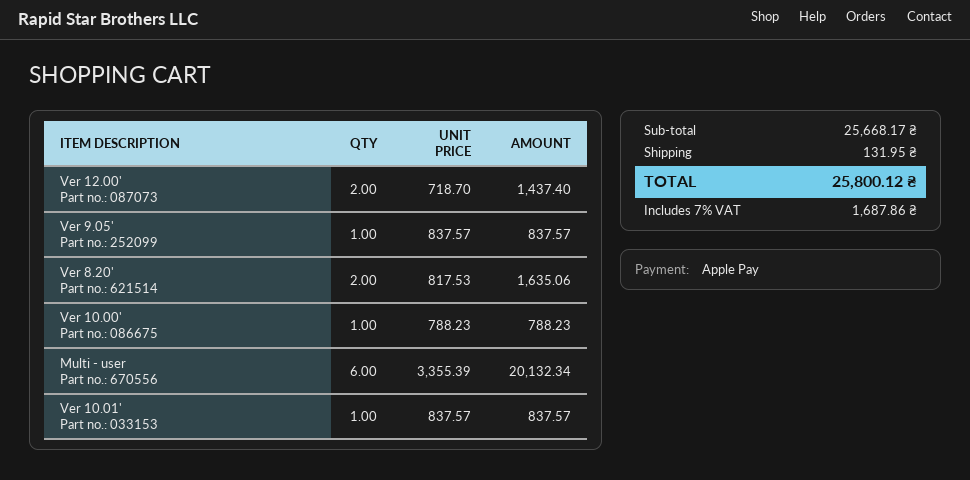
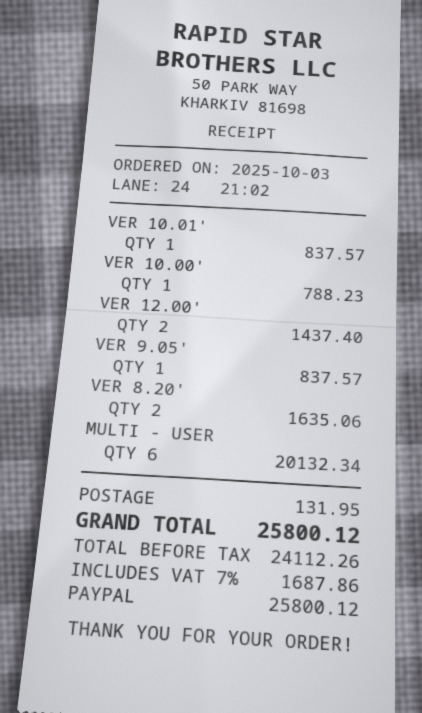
payment method: Apple Pay -> PayPal

